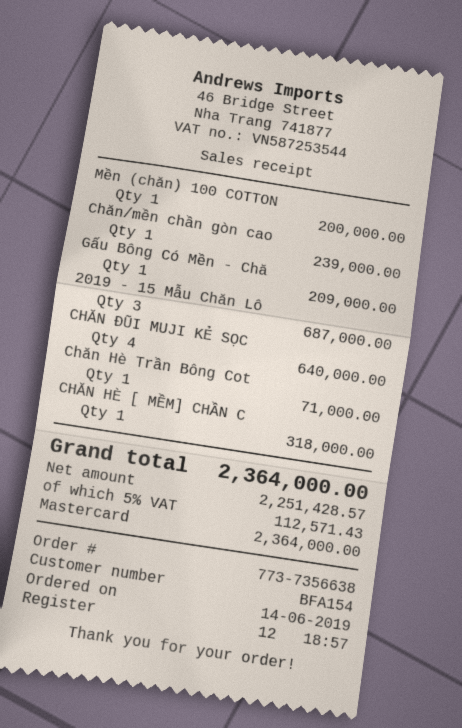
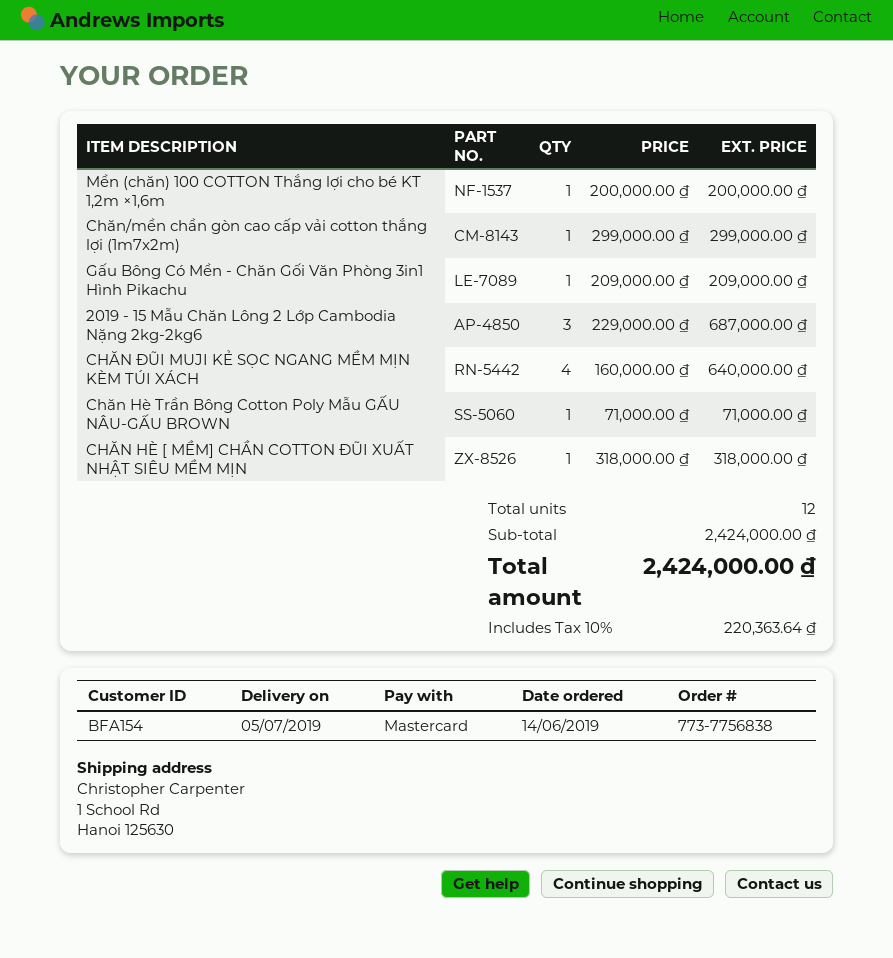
order number: 773-7356638 -> 773-7756838
Chăn/mền chần gòn cao: 1 for 239000.00 -> 1 for 299000.00
tax: 5% = 112571.43 -> 10% = 220363.64
total: 2364000.00 -> 2424000.00

